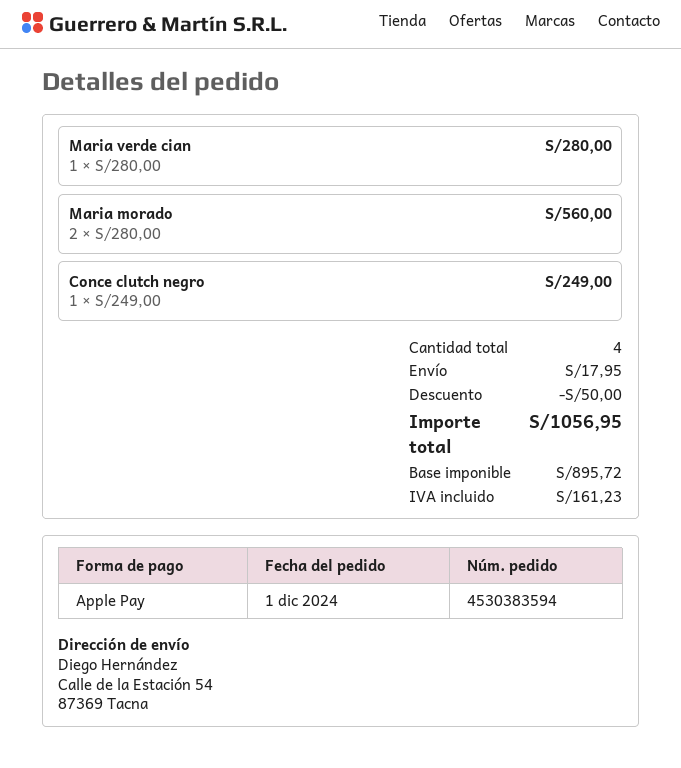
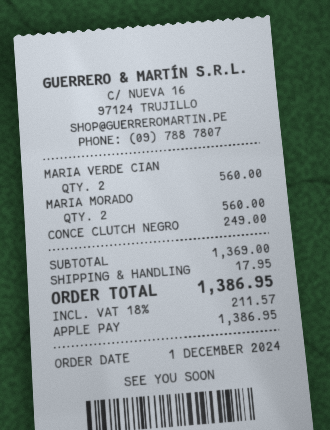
Maria verde cian: 1 for 280.00 -> 2 for 560.00
discount: 50.00 -> none
tax: 161.23 -> 211.57
total: 1056.95 -> 1386.95

